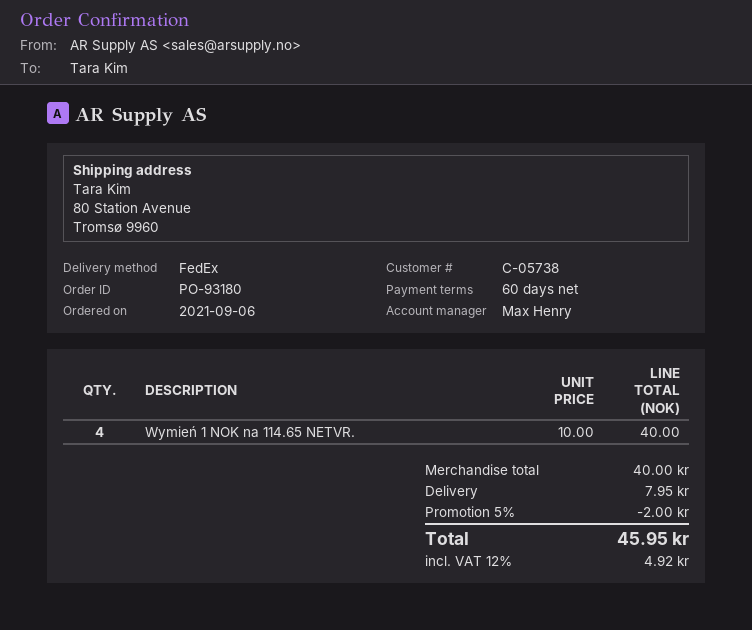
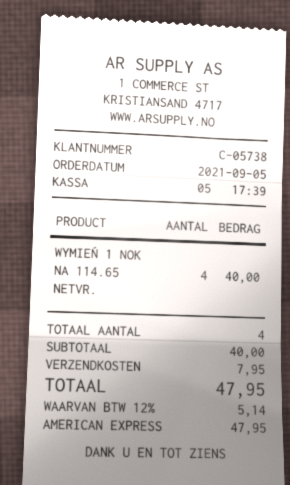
order date: 2021-09-06 -> 2021-09-05
discount: 5% = 2.00 -> none
tax: 12% = 4.92 -> 12% = 5.14
total: 45.95 -> 47.95

